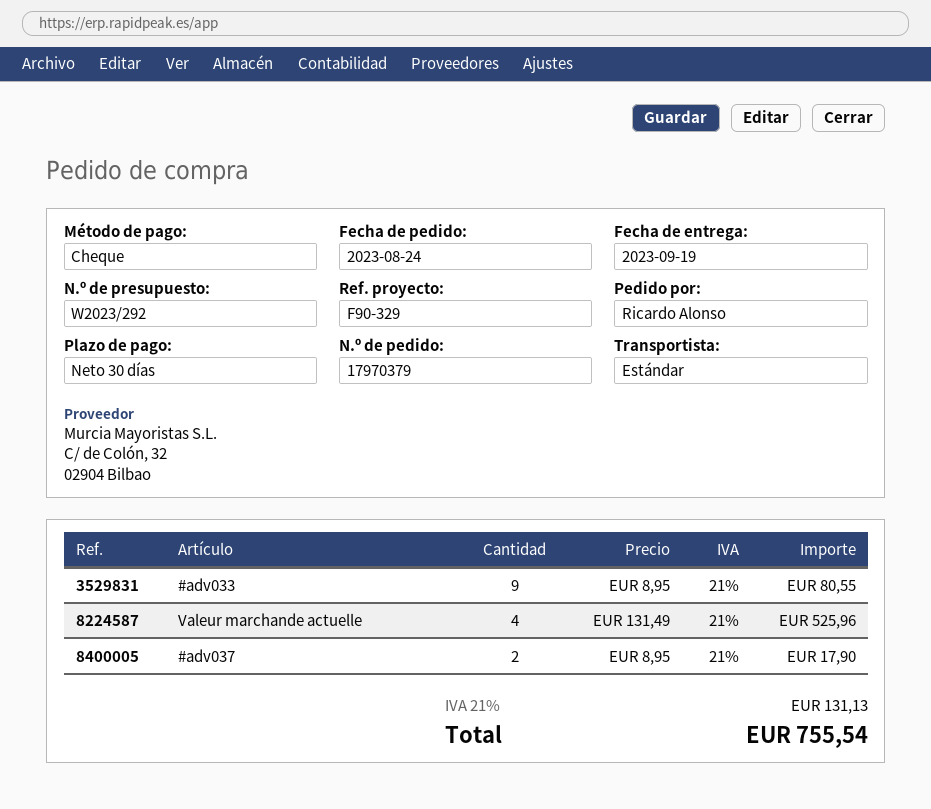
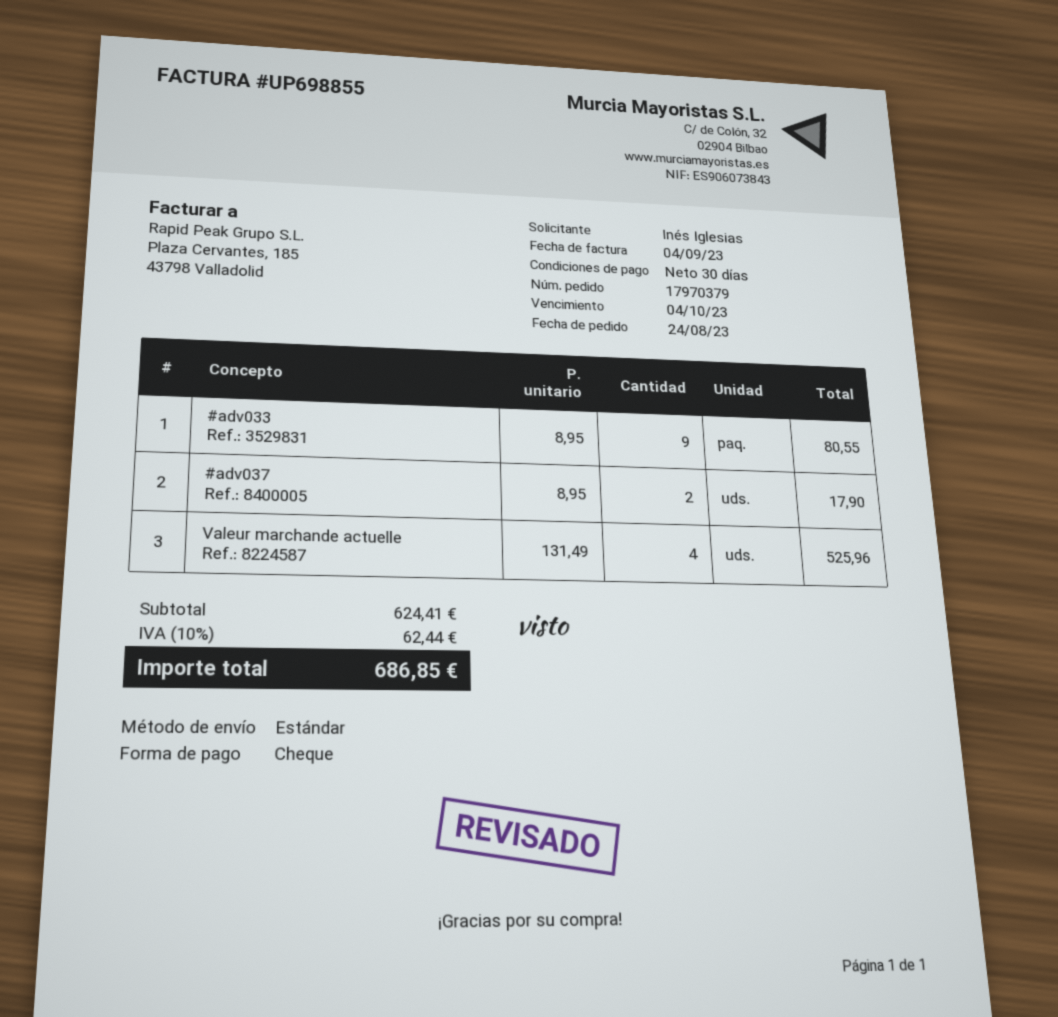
ordered by: Ricardo Alonso -> Inés Iglesias
tax: 21% = 131.13 -> 10% = 62.44
total: 755.54 -> 686.85

